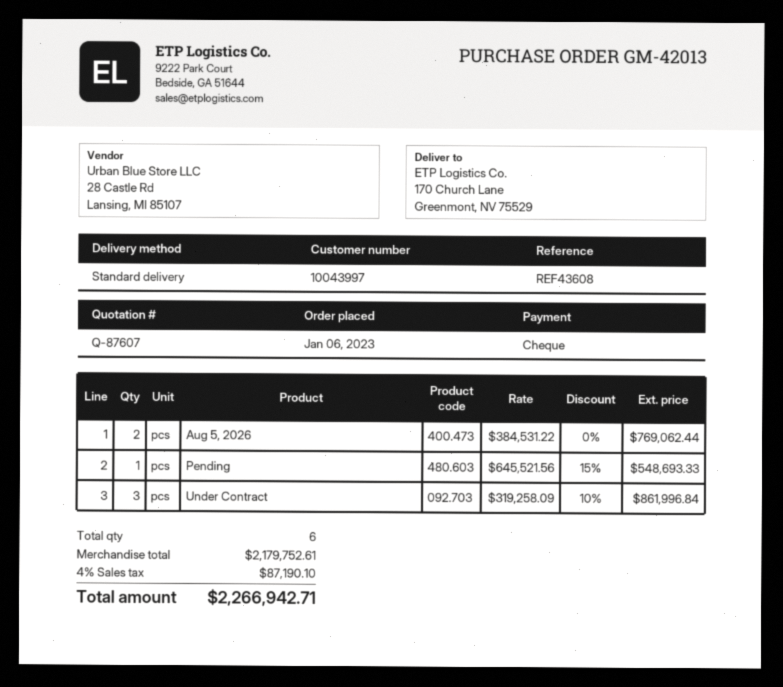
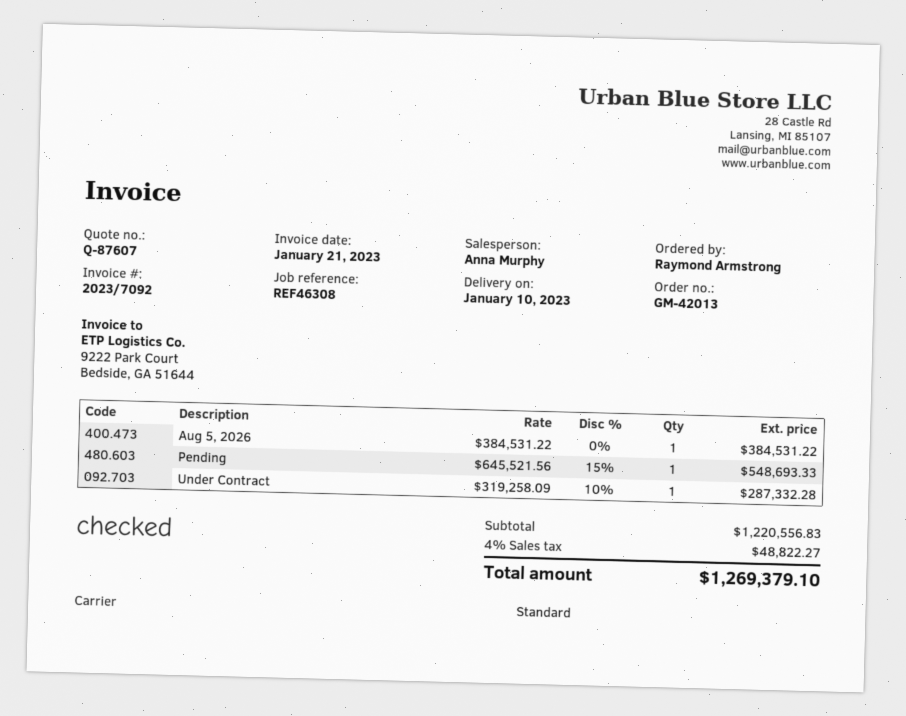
reference: REF43608 -> REF46308
Aug 5, 2026: 2 x 384531.22 = 769062.44 -> 1 x 384531.22 = 384531.22
Under Contract: 3 x 319258.09 - 10% = 861996.84 -> 1 x 319258.09 - 10% = 287332.28
subtotal: 2179752.61 -> 1220556.83
tax: 4% = 87190.10 -> 4% = 48822.27
total: 2266942.71 -> 1269379.10

